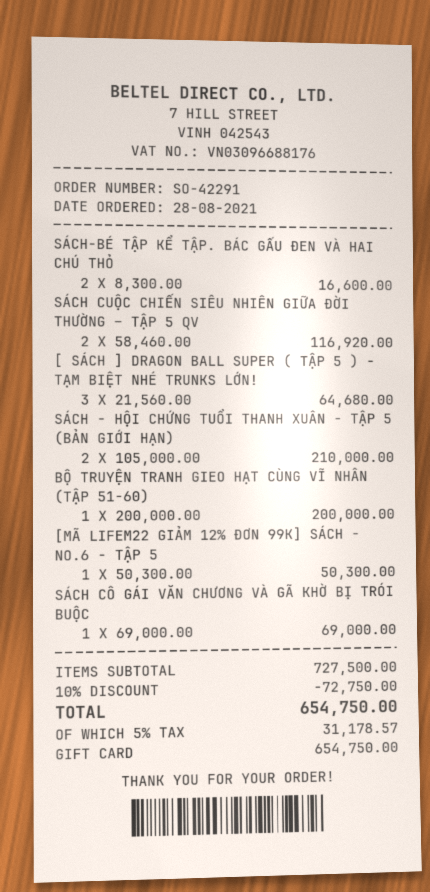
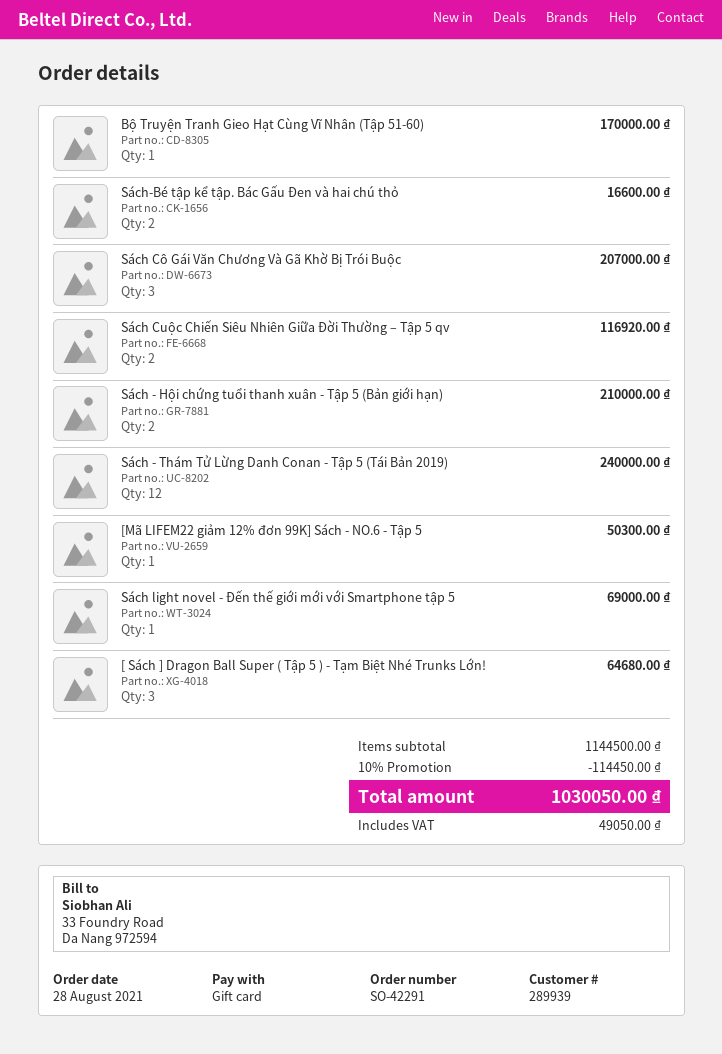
BỘ TRUYỆN TRANH GIEO HẠT CÙNG VĨ NHÂN (TẬP 51-60): 1 for 200000.00 -> 1 for 170000.00
SÁCH CÔ GÁI VĂN CHƯƠNG VÀ GÃ KHỜ BỊ TRÓI BUỘC: 1 for 69000.00 -> 3 for 207000.00
Sách - Thám Tử Lừng Danh Conan - Tập 5 (Tái Bản 2019): none -> 12 for 240000.00
Sách light novel - Đến thế giới mới với Smartphone tập 5: none -> 1 for 69000.00
subtotal: 727500.00 -> 1144500.00
discount: 10% = 72750.00 -> 10% = 114450.00
tax: 31178.57 -> 49050.00
total: 654750.00 -> 1030050.00

